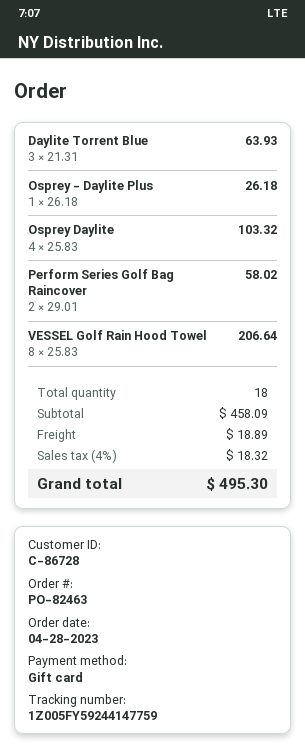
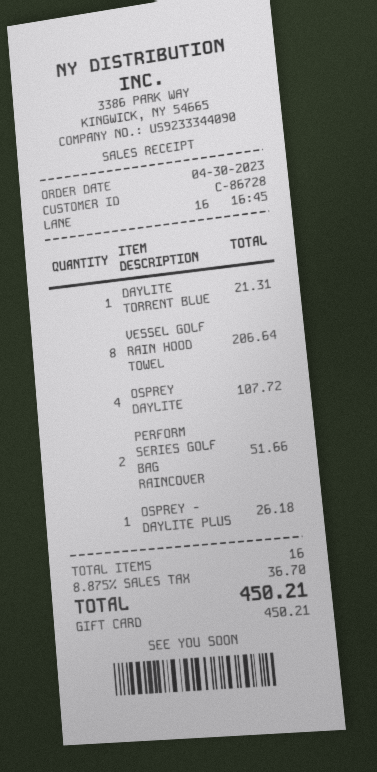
order date: 2023-04-28 -> 2023-04-30
Daylite Torrent Blue: 3 for 63.93 -> 1 for 21.31
Osprey Daylite: 4 for 103.32 -> 4 for 107.72
Perform Series Golf Bag Raincover: 2 for 58.02 -> 2 for 51.66
total quantity: 18 -> 16
shipping: 18.89 -> none
tax: 4% = 18.32 -> 8.875% = 36.70
total: 495.30 -> 450.21

